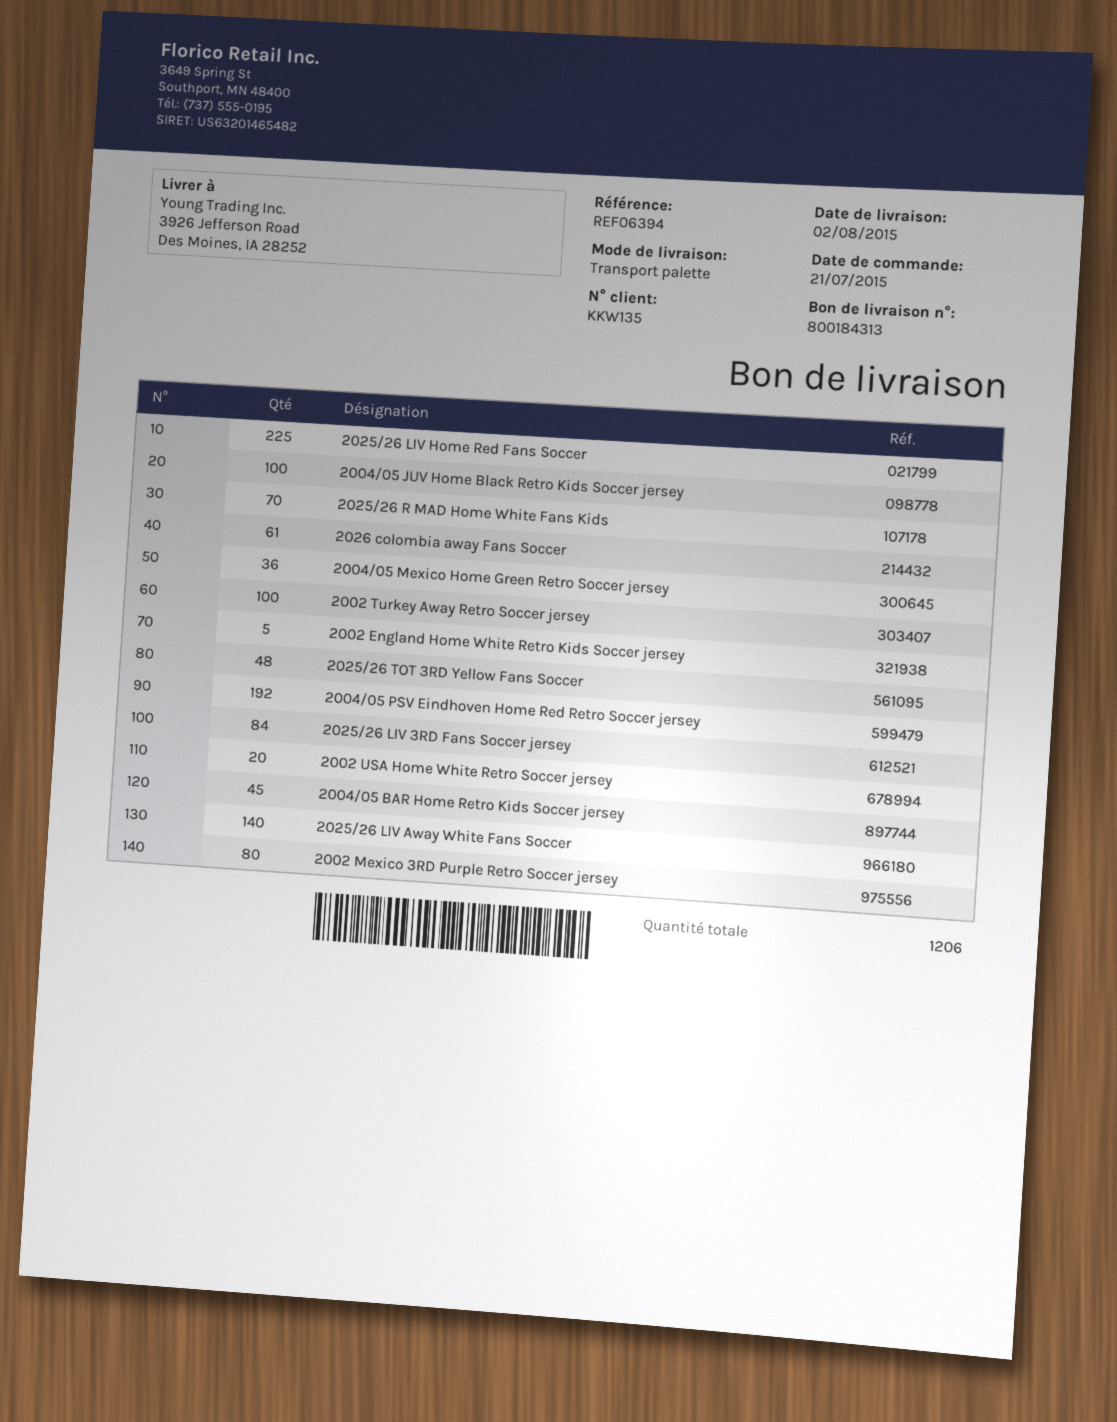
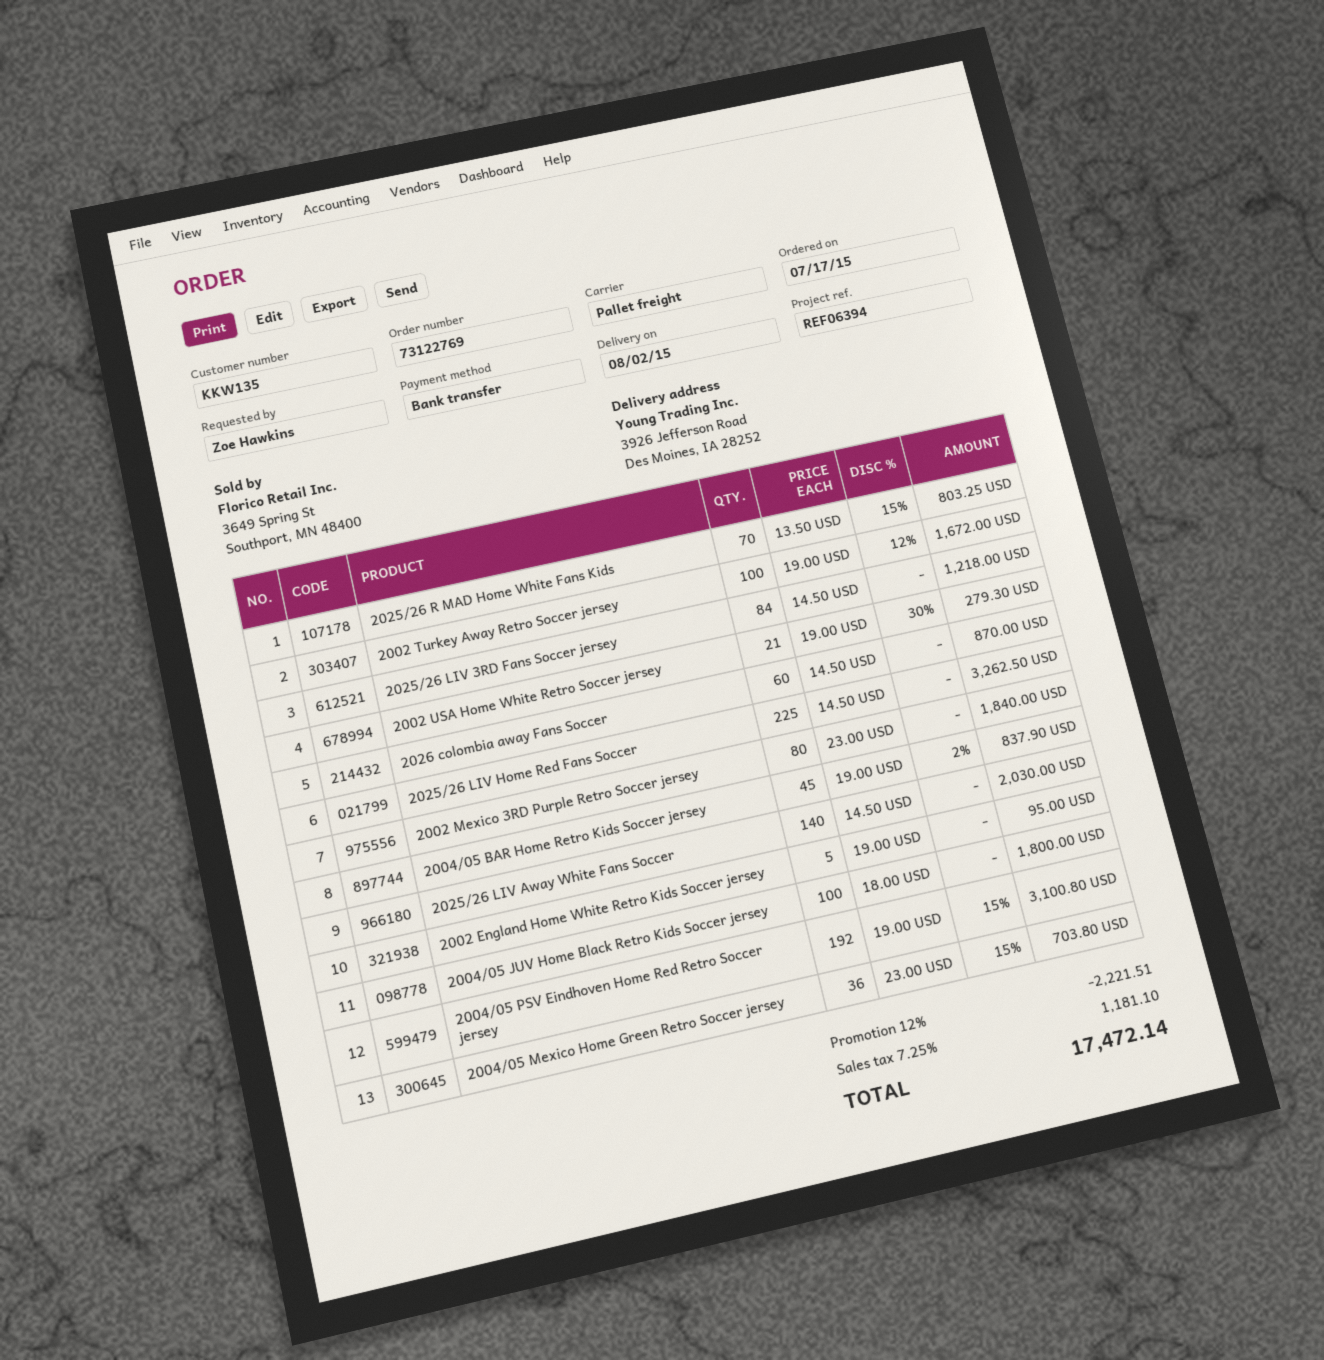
order date: 2015-07-21 -> 2015-07-17
2026 colombia away Fans Soccer: 61 -> 60
2025/26 TOT 3RD Yellow Fans Soccer: 48 -> none
2002 USA Home White Retro Soccer jersey: 20 -> 21

